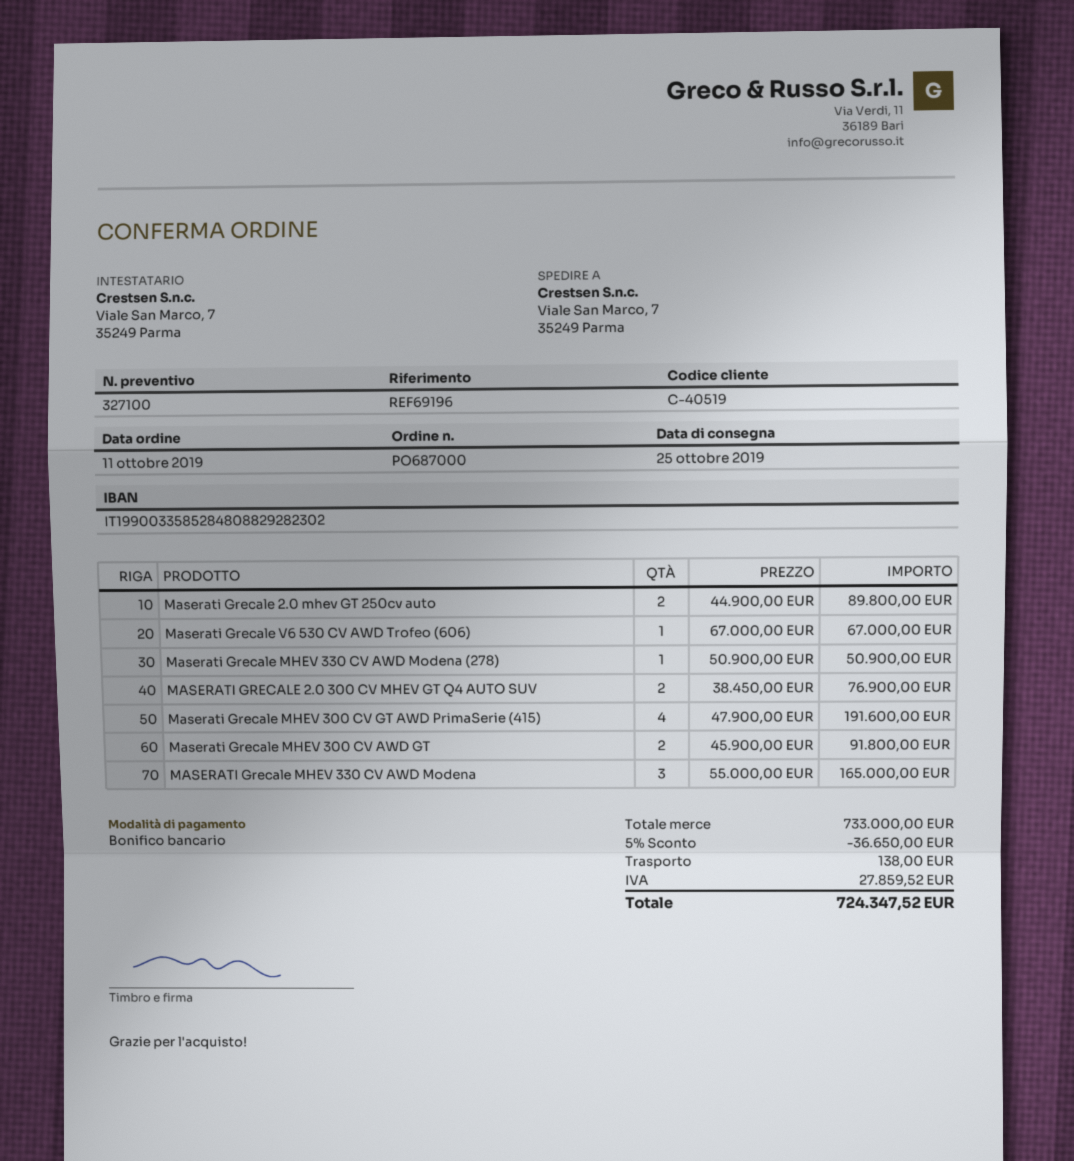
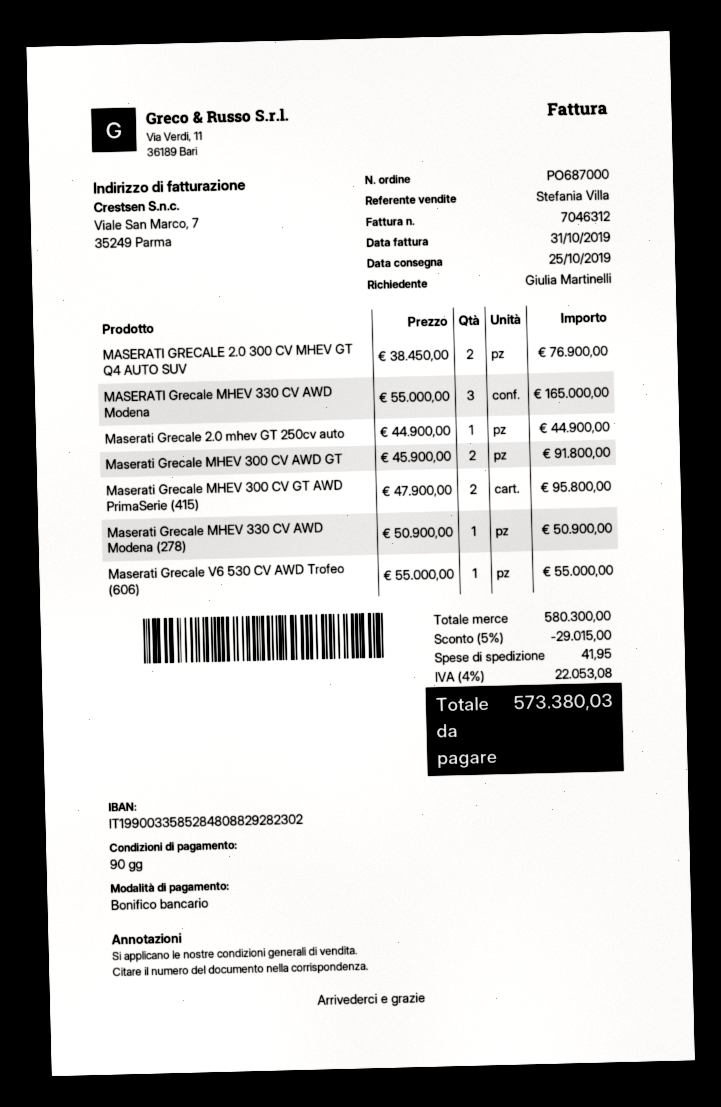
Maserati Grecale 2.0 mhev GT 250cv auto: 2 x 44900.00 = 89800.00 -> 1 x 44900.00 = 44900.00
Maserati Grecale V6 530 CV AWD Trofeo (606): 1 x 67000.00 = 67000.00 -> 1 x 55000.00 = 55000.00
Maserati Grecale MHEV 300 CV GT AWD PrimaSerie (415): 4 x 47900.00 = 191600.00 -> 2 x 47900.00 = 95800.00
subtotal: 733000.00 -> 580300.00
discount: 5% = 36650.00 -> 5% = 29015.00
shipping: 138.00 -> 41.95
tax: 27859.52 -> 22053.08
total: 724347.52 -> 573380.03

